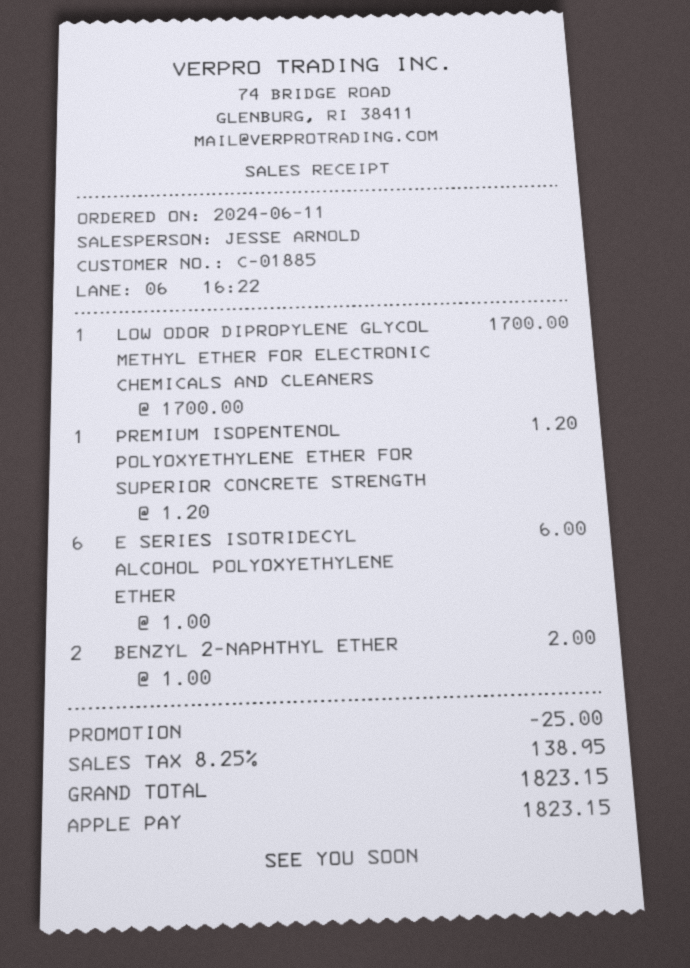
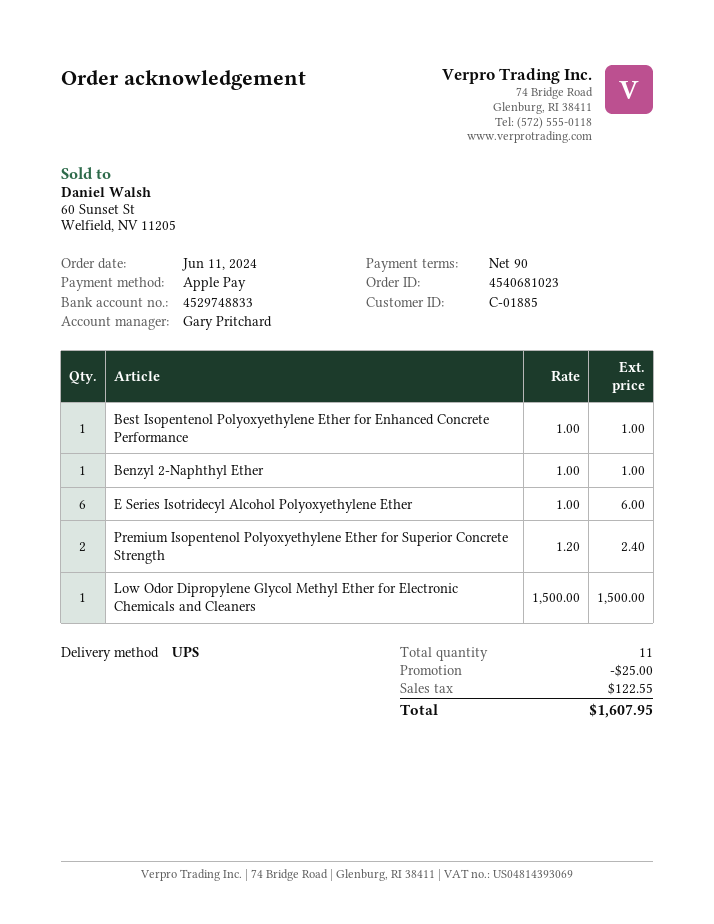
sales rep: JESSE ARNOLD -> Gary Pritchard
LOW ODOR DIPROPYLENE GLYCOL METHYL ETHER FOR ELECTRONIC CHEMICALS AND CLEANERS: 1 x 1700.00 = 1700.00 -> 1 x 1500.00 = 1500.00
PREMIUM ISOPENTENOL POLYOXYETHYLENE ETHER FOR SUPERIOR CONCRETE STRENGTH: 1 x 1.20 = 1.20 -> 2 x 1.20 = 2.40
BENZYL 2-NAPHTHYL ETHER: 2 x 1.00 = 2.00 -> 1 x 1.00 = 1.00
Best Isopentenol Polyoxyethylene Ether for Enhanced Concrete Performance: none -> 1 x 1.00 = 1.00
tax: 138.95 -> 122.55
total: 1823.15 -> 1607.95

